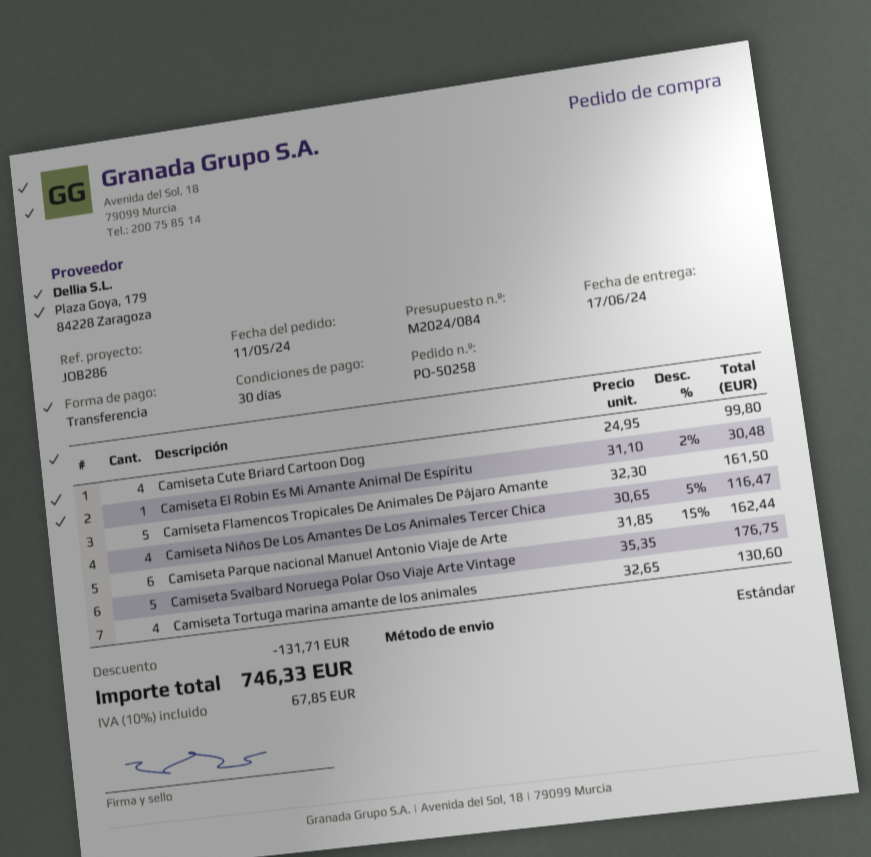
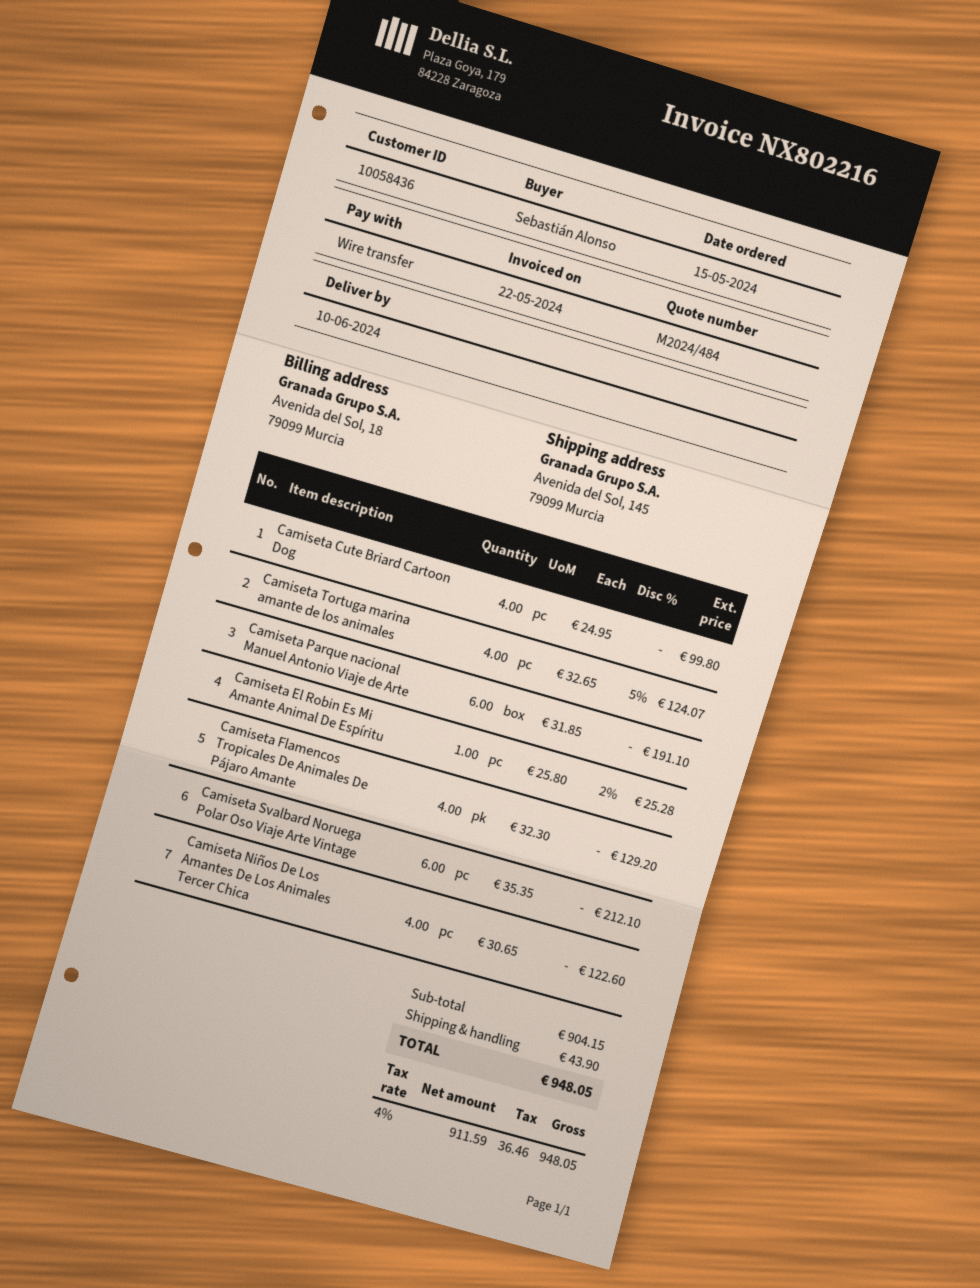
quote number: M2024/084 -> M2024/484
order date: 2024-05-11 -> 2024-05-15
delivery date: 2024-06-17 -> 2024-06-10
Camiseta El Robin Es Mi Amante Animal De Espíritu: 1 x 31.10 - 2% = 30.48 -> 1 x 25.80 - 2% = 25.28
Camiseta Flamencos Tropicales De Animales De Pájaro Amante: 5 x 32.30 = 161.50 -> 4 x 32.30 = 129.20
Camiseta Niños De Los Amantes De Los Animales Tercer Chica: 4 x 30.65 - 5% = 116.47 -> 4 x 30.65 = 122.60
Camiseta Parque nacional Manuel Antonio Viaje de Arte: 6 x 31.85 - 15% = 162.44 -> 6 x 31.85 = 191.10
Camiseta Svalbard Noruega Polar Oso Viaje Arte Vintage: 5 x 35.35 = 176.75 -> 6 x 35.35 = 212.10
Camiseta Tortuga marina amante de los animales: 4 x 32.65 = 130.60 -> 4 x 32.65 - 5% = 124.07
discount: 131.71 -> none
shipping: none -> 43.90
tax: 10% = 67.85 -> 4% = 36.46
total: 746.33 -> 948.05

